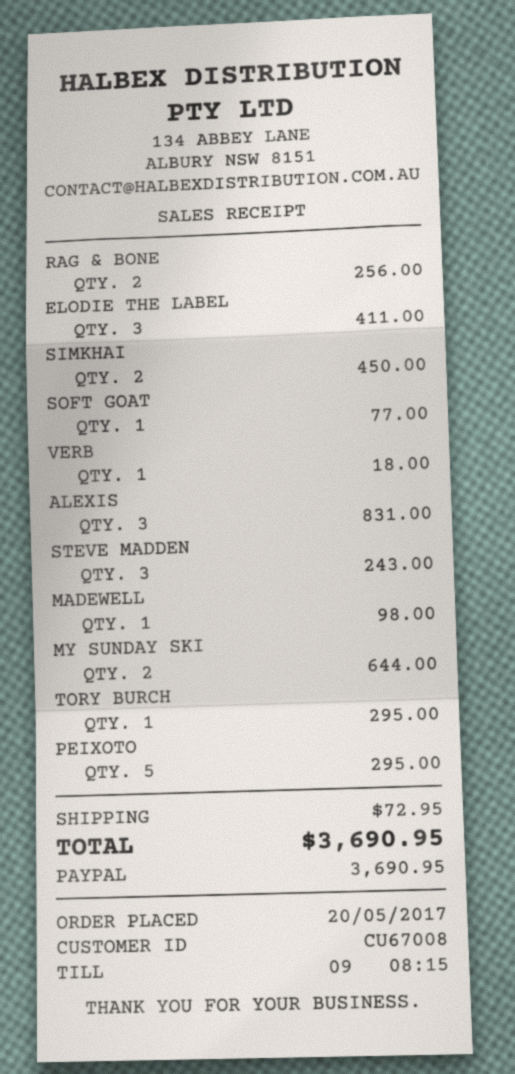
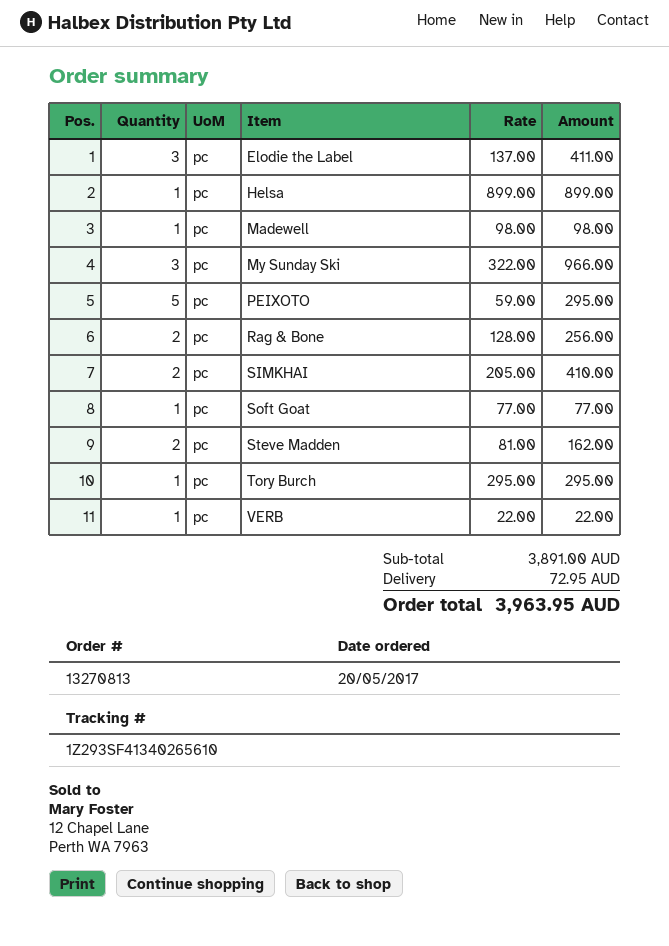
SIMKHAI: 2 for 450.00 -> 2 for 410.00
VERB: 1 for 18.00 -> 1 for 22.00
ALEXIS: 3 for 831.00 -> none
STEVE MADDEN: 3 for 243.00 -> 2 for 162.00
MY SUNDAY SKI: 2 for 644.00 -> 3 for 966.00
Helsa: none -> 1 for 899.00
total: 3690.95 -> 3963.95

